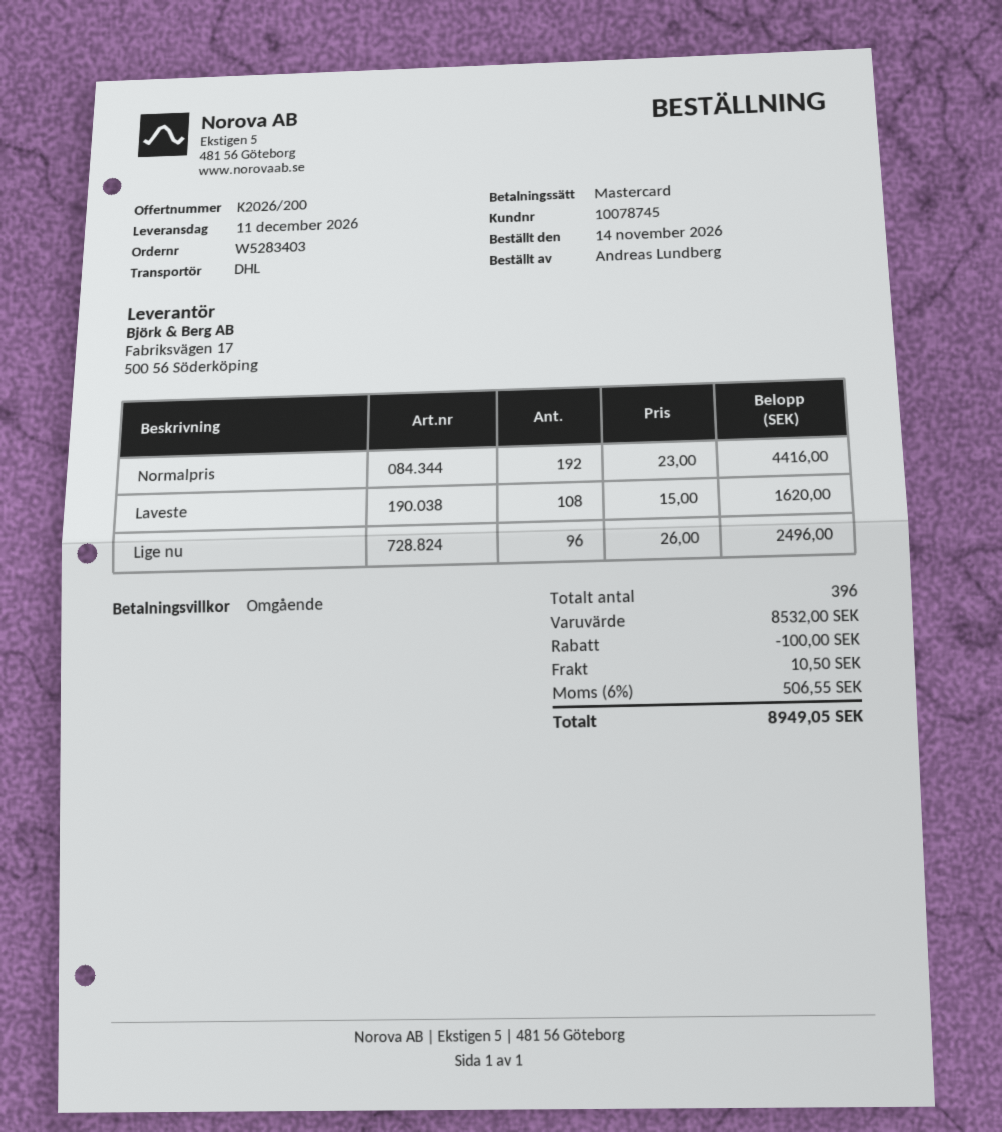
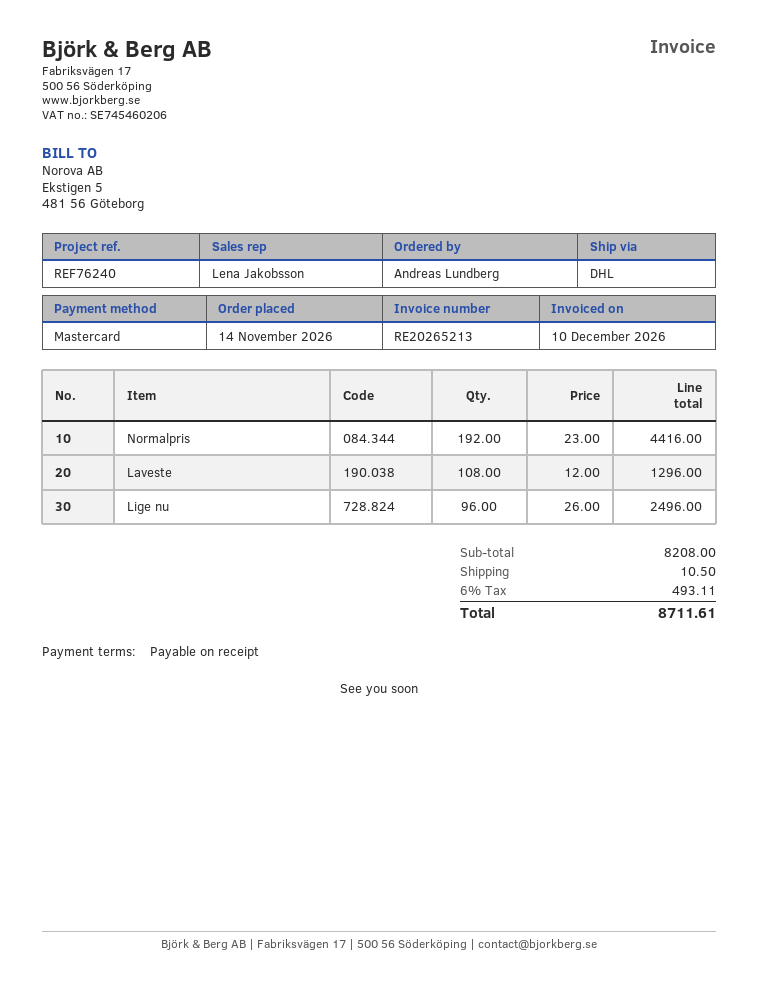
Laveste: 108 x 15.00 = 1620.00 -> 108 x 12.00 = 1296.00
subtotal: 8532.00 -> 8208.00
discount: 100.00 -> none
tax: 6% = 506.55 -> 6% = 493.11
total: 8949.05 -> 8711.61

